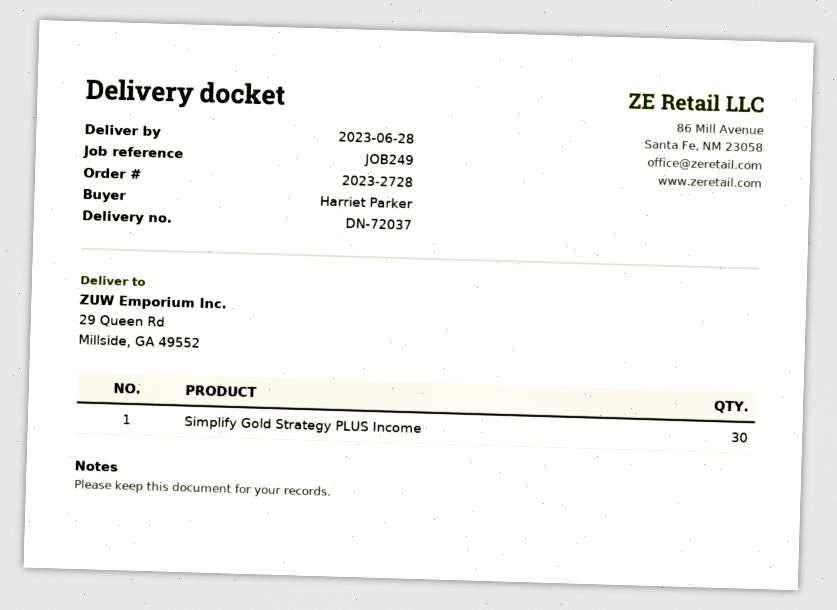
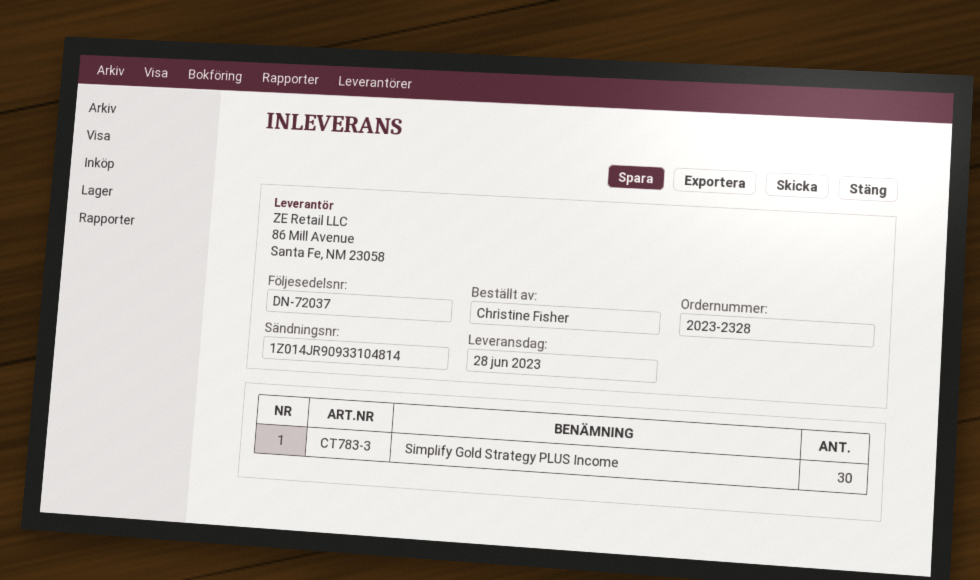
order number: 2023-2728 -> 2023-2328
ordered by: Harriet Parker -> Christine Fisher

